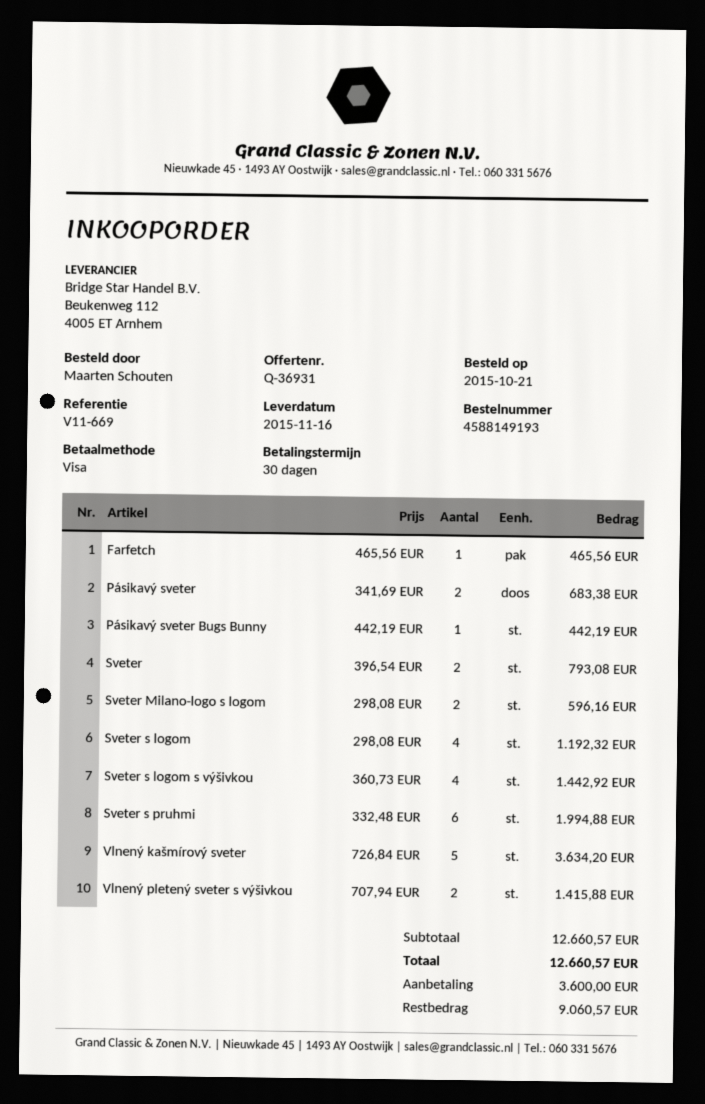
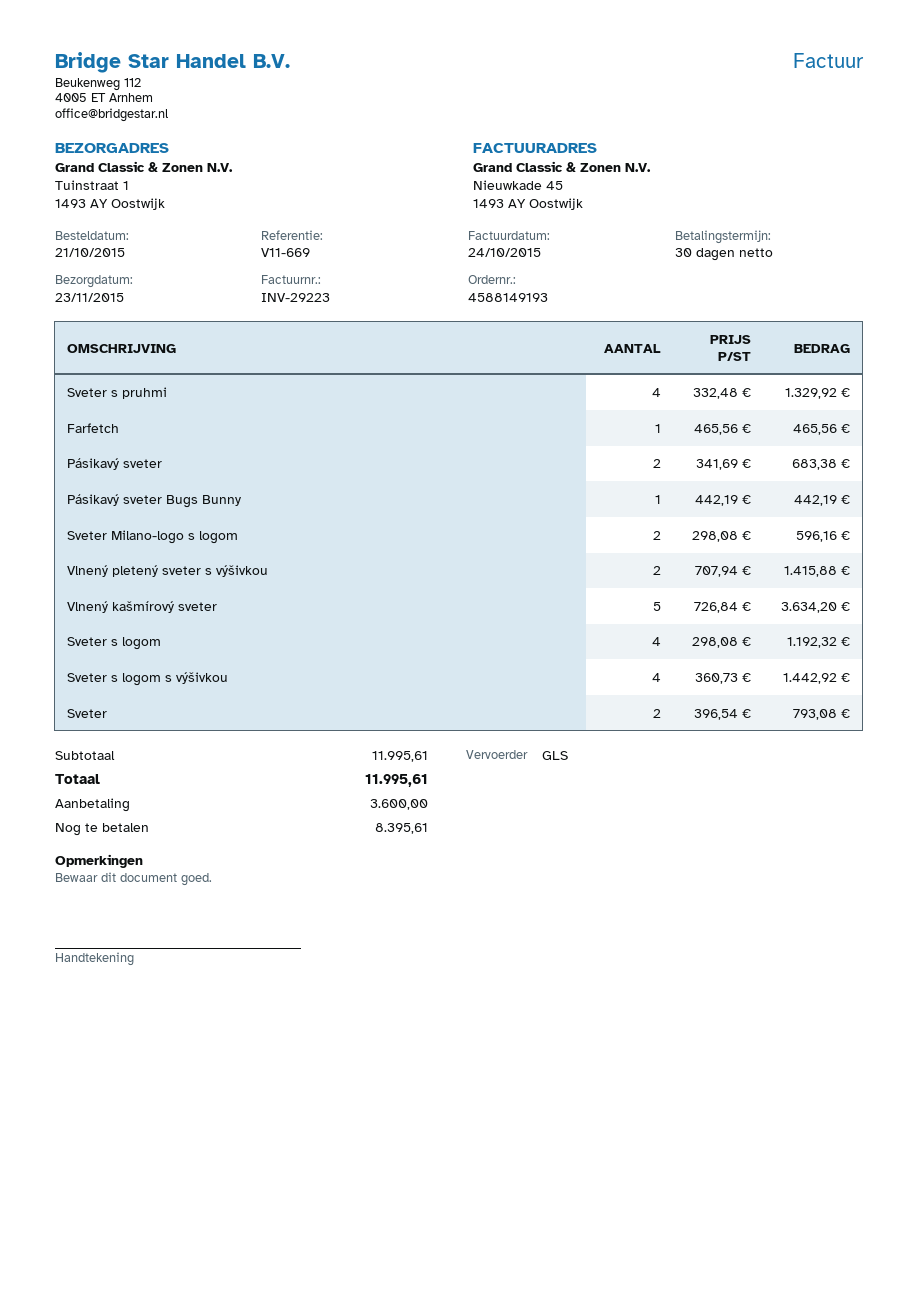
delivery date: 2015-11-16 -> 2015-11-23
Sveter s pruhmi: 6 x 332.48 = 1994.88 -> 4 x 332.48 = 1329.92
subtotal: 12660.57 -> 11995.61
total: 12660.57 -> 11995.61
balance: 9060.57 -> 8395.61

